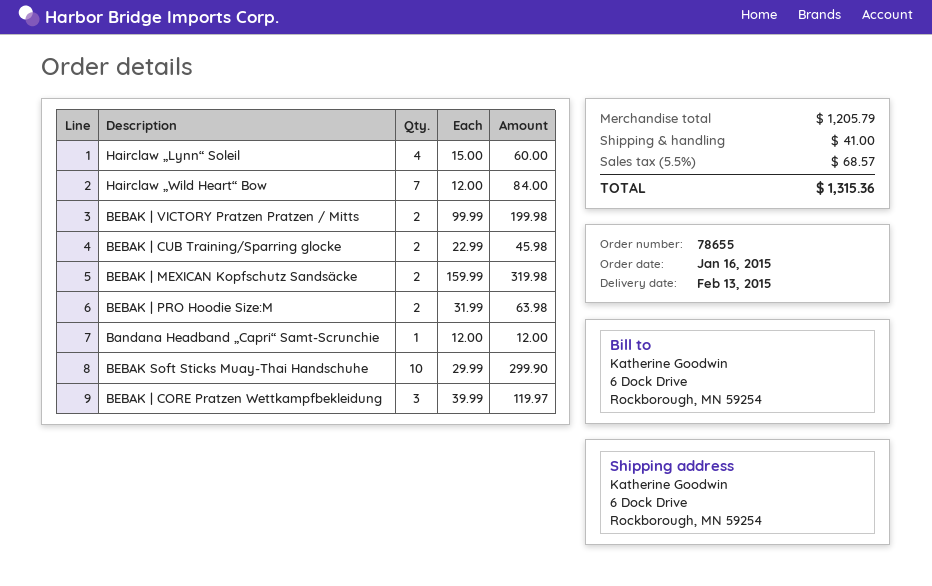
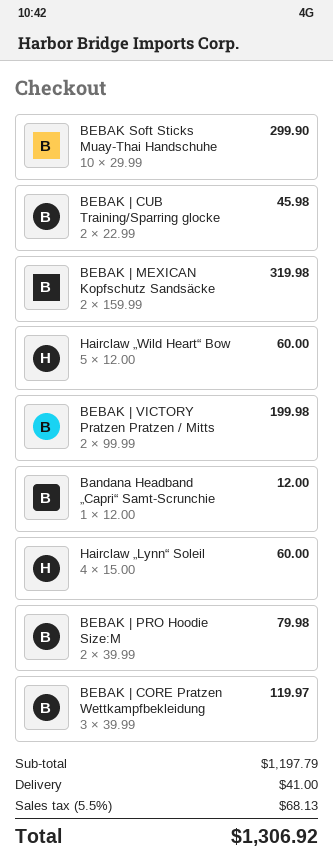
Hairclaw „Wild Heart“ Bow: 7 x 12.00 = 84.00 -> 5 x 12.00 = 60.00
BEBAK | PRO Hoodie Size:M: 2 x 31.99 = 63.98 -> 2 x 39.99 = 79.98
subtotal: 1205.79 -> 1197.79
tax: 5.5% = 68.57 -> 5.5% = 68.13
total: 1315.36 -> 1306.92

